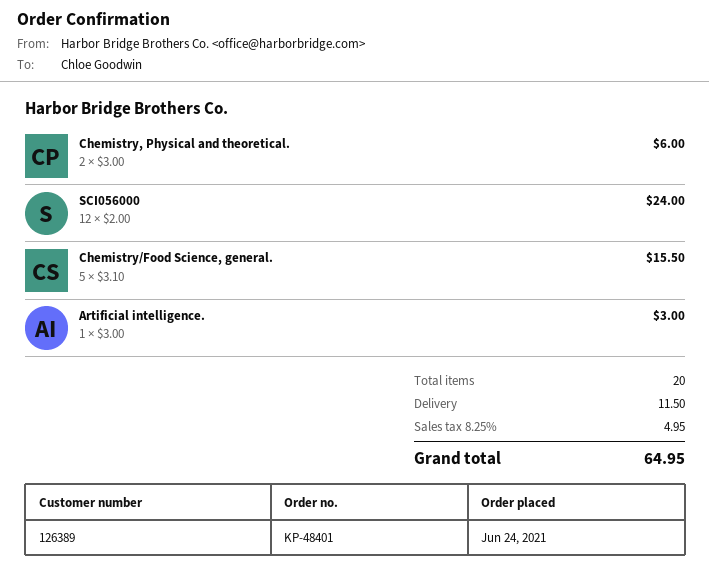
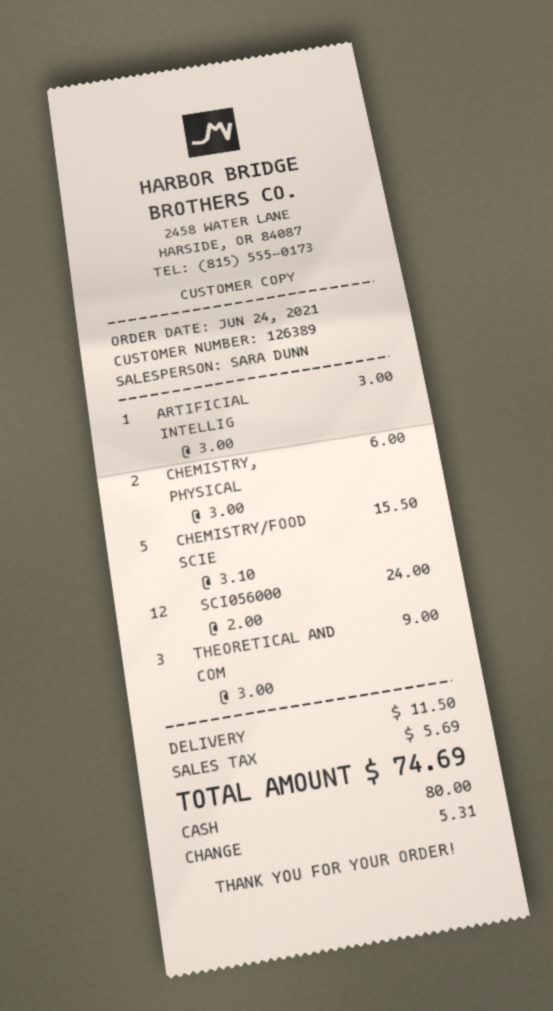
THEORETICAL AND COM: none -> 3 x 3.00 = 9.00
tax: 4.95 -> 5.69
total: 64.95 -> 74.69

